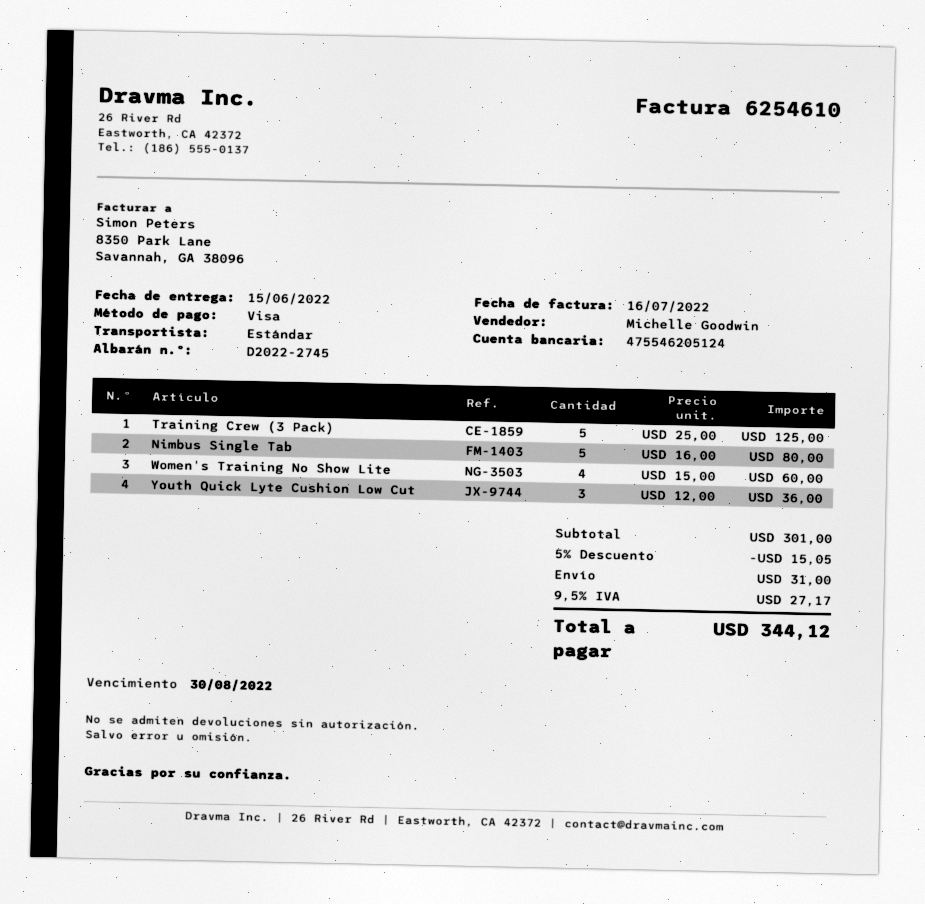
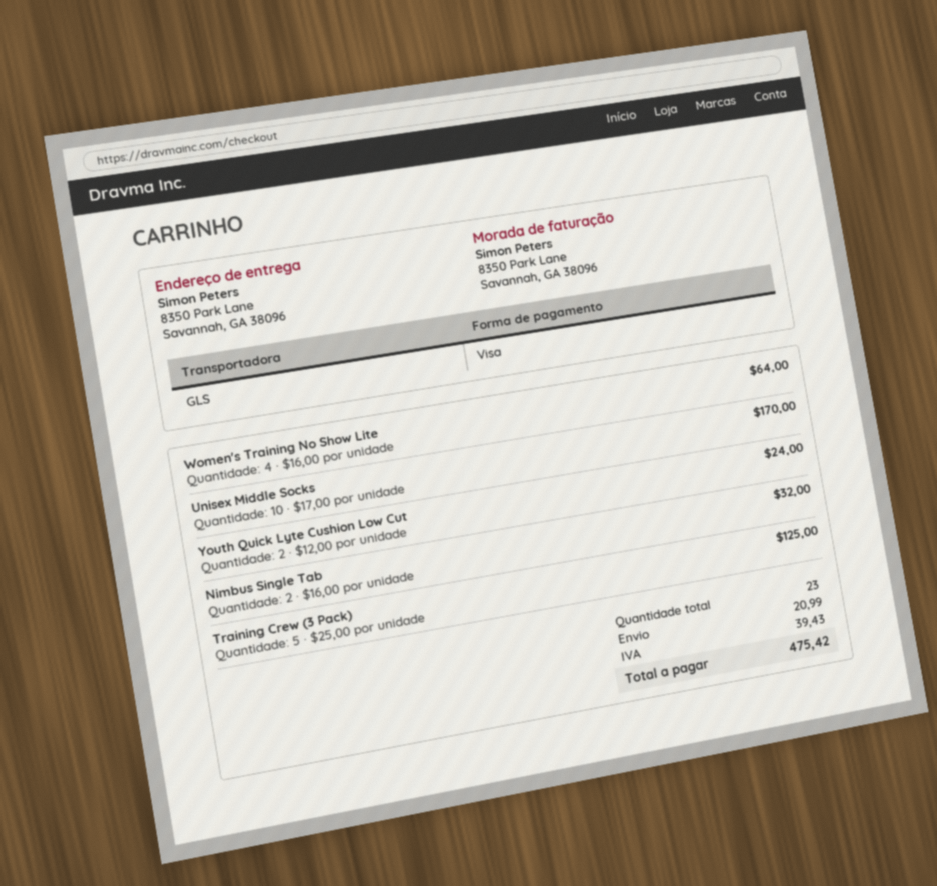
shipping method: standard -> GLS
Nimbus Single Tab: 5 x 16.00 = 80.00 -> 2 x 16.00 = 32.00
Women's Training No Show Lite: 4 x 15.00 = 60.00 -> 4 x 16.00 = 64.00
Youth Quick Lyte Cushion Low Cut: 3 x 12.00 = 36.00 -> 2 x 12.00 = 24.00
Unisex Middle Socks: none -> 10 x 17.00 = 170.00
discount: 5% = 15.05 -> none
shipping: 31.00 -> 20.99
tax: 27.17 -> 39.43
total: 344.12 -> 475.42

